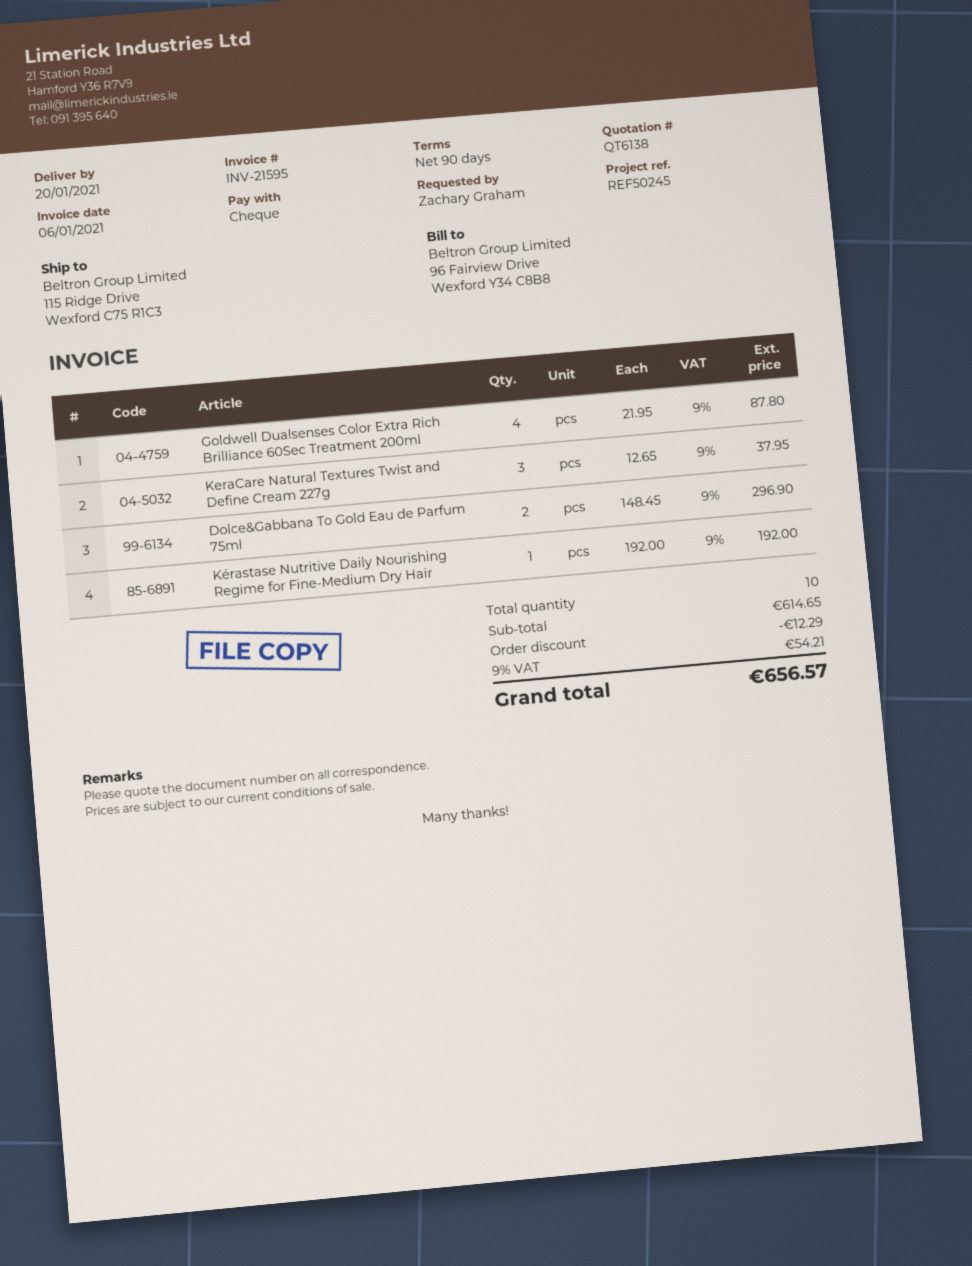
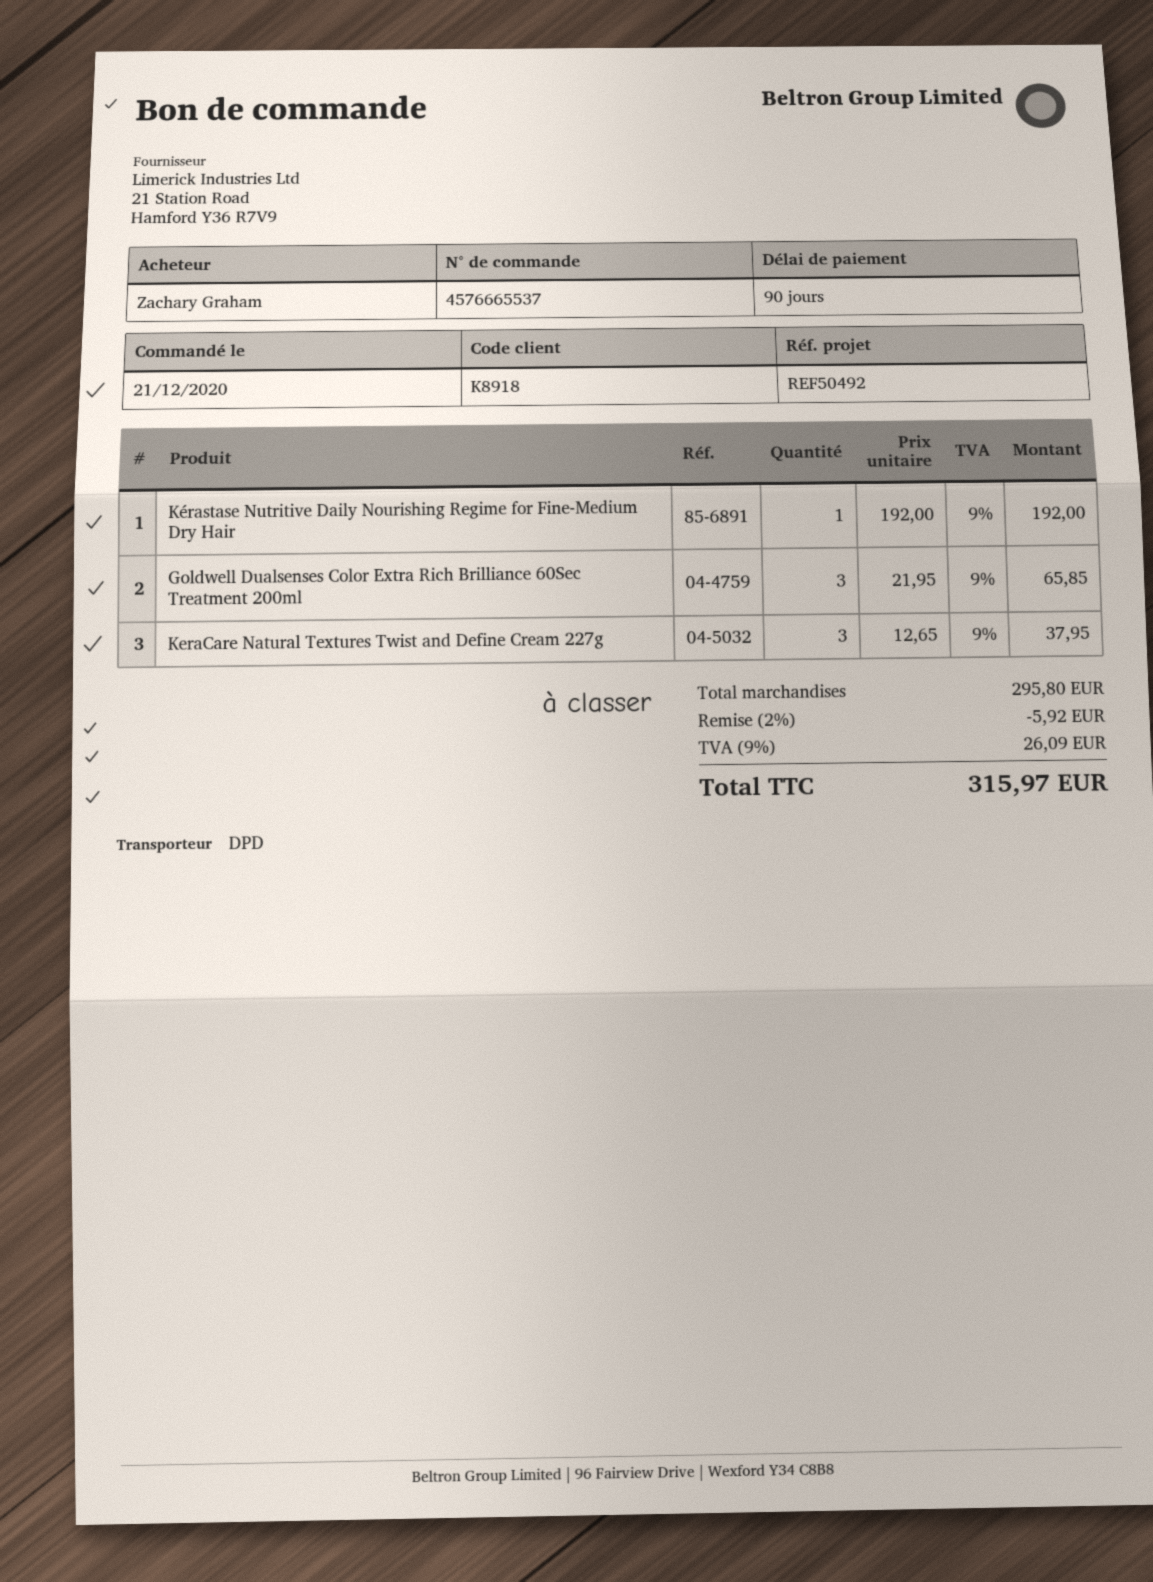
reference: REF50245 -> REF50492
Goldwell Dualsenses Color Extra Rich Brilliance 60Sec Treatment 200ml: 4 x 21.95 = 87.80 -> 3 x 21.95 = 65.85
Dolce&Gabbana To Gold Eau de Parfum 75ml: 2 x 148.45 = 296.90 -> none
subtotal: 614.65 -> 295.80
discount: 12.29 -> 5.92
tax: 9% = 54.21 -> 9% = 26.09
total: 656.57 -> 315.97

